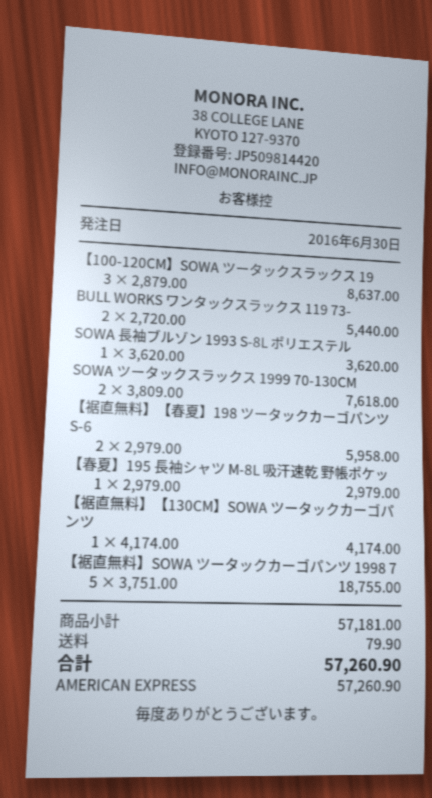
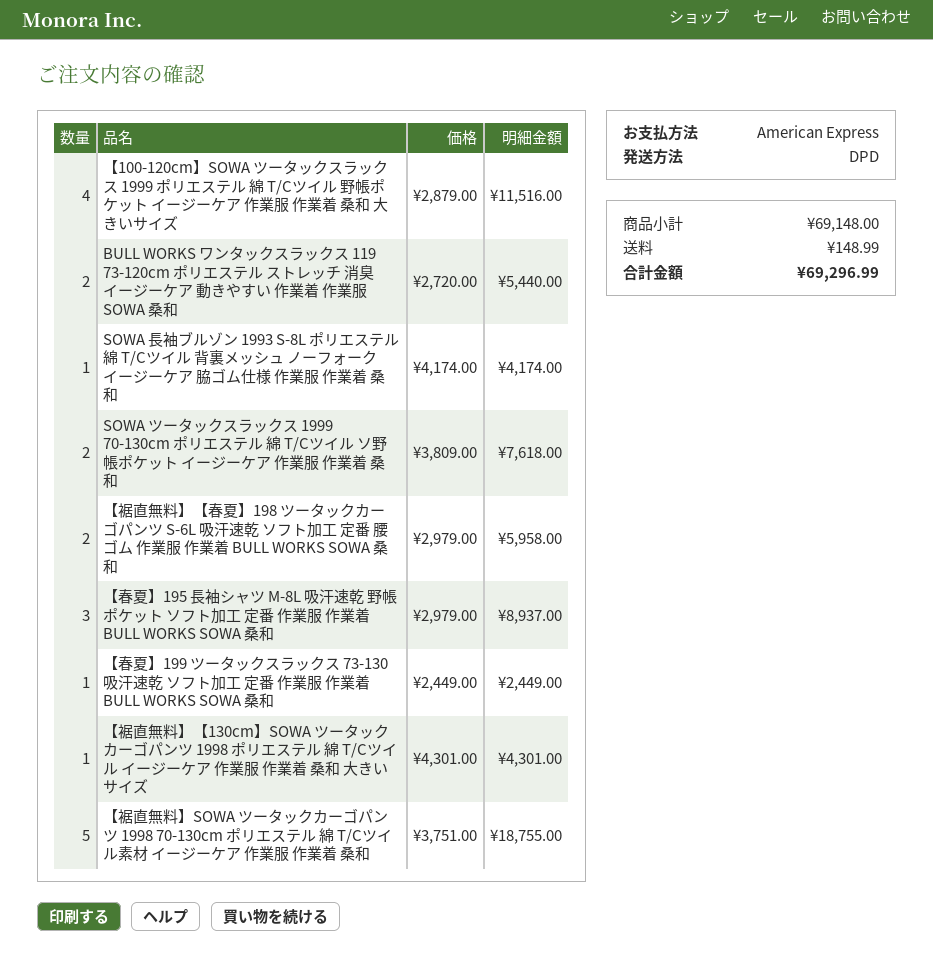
【100-120CM】SOWA ツータックスラックス 19: 3 x 2879.00 = 8637.00 -> 4 x 2879.00 = 11516.00
SOWA 長袖ブルゾン 1993 S-8L ポリエステル: 1 x 3620.00 = 3620.00 -> 1 x 4174.00 = 4174.00
【春夏】195 長袖シャツ M-8L 吸汗速乾 野帳ポケッ: 1 x 2979.00 = 2979.00 -> 3 x 2979.00 = 8937.00
【裾直無料】【130CM】SOWA ツータックカーゴパンツ: 1 x 4174.00 = 4174.00 -> 1 x 4301.00 = 4301.00
【春夏】199 ツータックスラックス 73-130 吸汗速乾 ソフト加工 定番 作業服 作業着 BULL WORKS SOWA 桑和: none -> 1 x 2449.00 = 2449.00
subtotal: 57181.00 -> 69148.00
shipping: 79.90 -> 148.99
total: 57260.90 -> 69296.99

